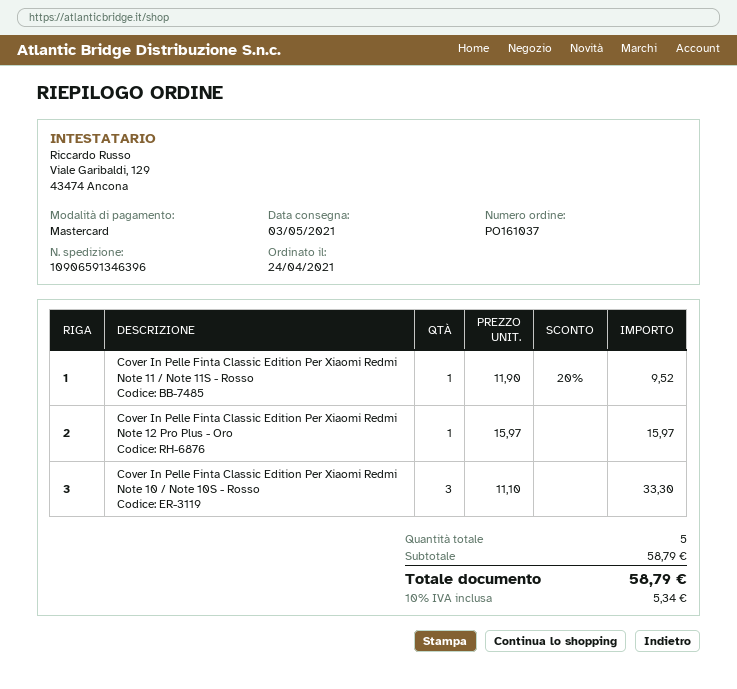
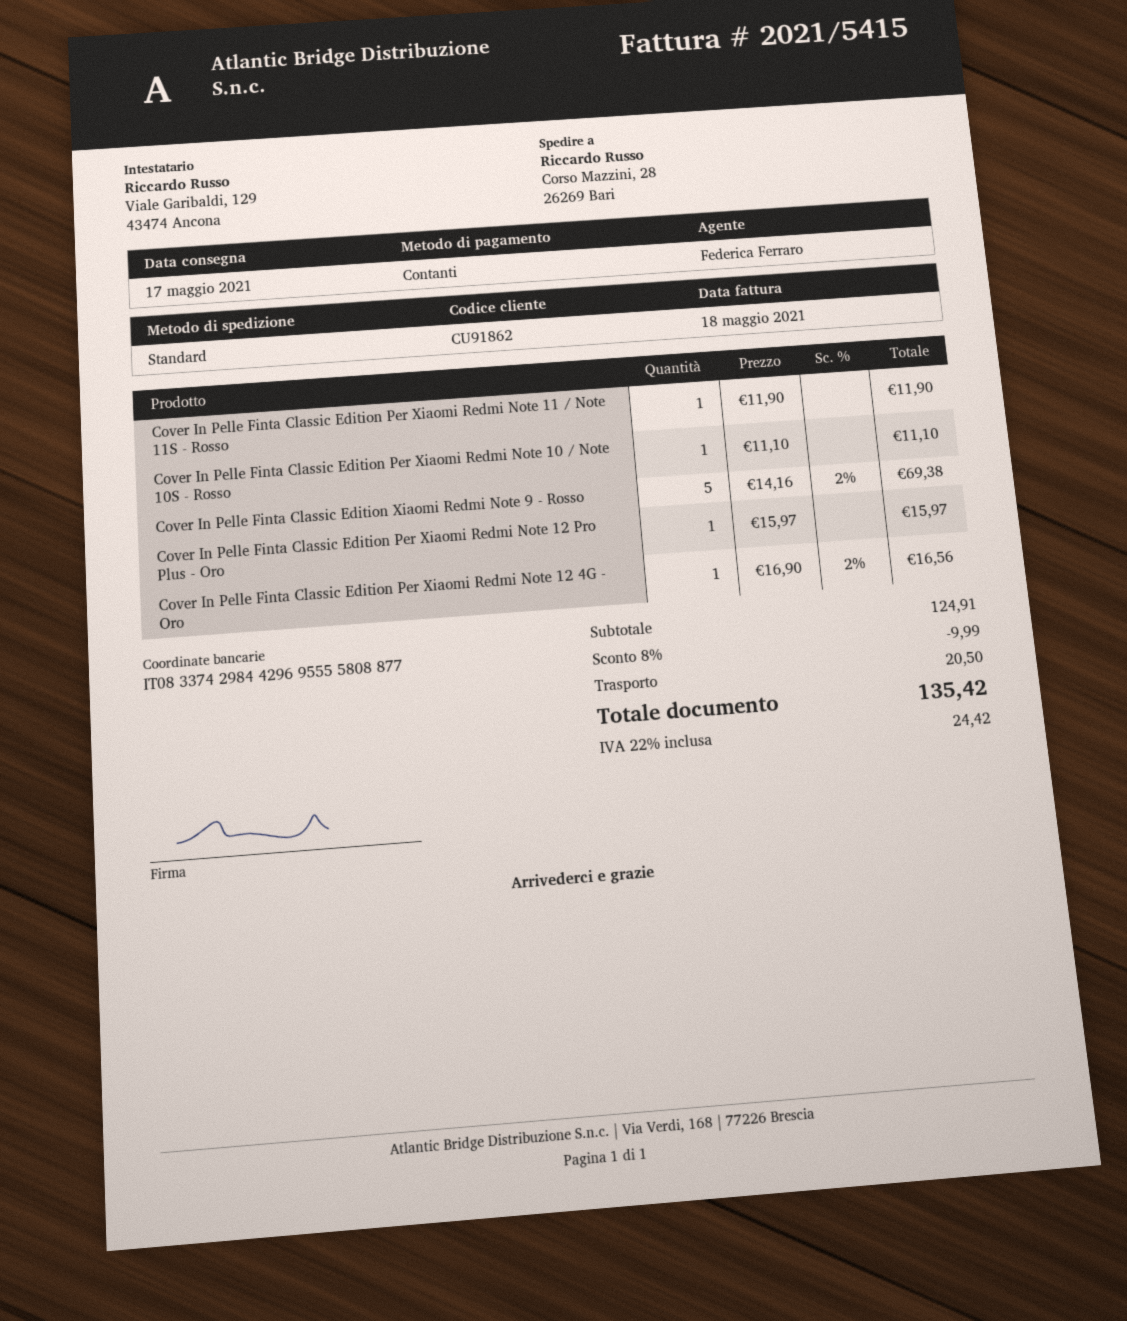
delivery date: 2021-05-03 -> 2021-05-17
payment method: Mastercard -> cash
Cover In Pelle Finta Classic Edition Per Xiaomi Redmi Note 11 / Note 11S - Rosso: 1 x 11.90 - 20% = 9.52 -> 1 x 11.90 = 11.90
Cover In Pelle Finta Classic Edition Per Xiaomi Redmi Note 10 / Note 10S - Rosso: 3 x 11.10 = 33.30 -> 1 x 11.10 = 11.10
Cover In Pelle Finta Classic Edition Xiaomi Redmi Note 9 - Rosso: none -> 5 x 14.16 - 2% = 69.38
Cover In Pelle Finta Classic Edition Per Xiaomi Redmi Note 12 4G - Oro: none -> 1 x 16.90 - 2% = 16.56
subtotal: 58.79 -> 124.91
discount: none -> 8% = 9.99
shipping: none -> 20.50
tax: 10% = 5.34 -> 22% = 24.42
total: 58.79 -> 135.42

